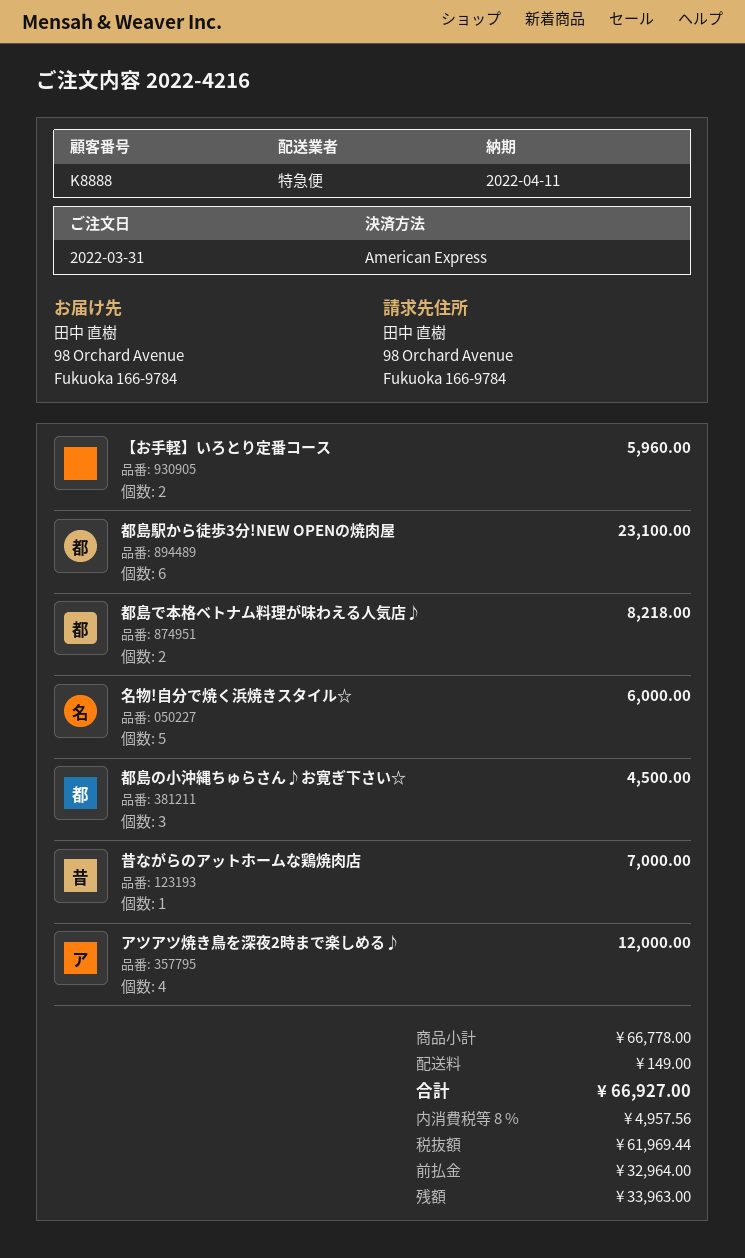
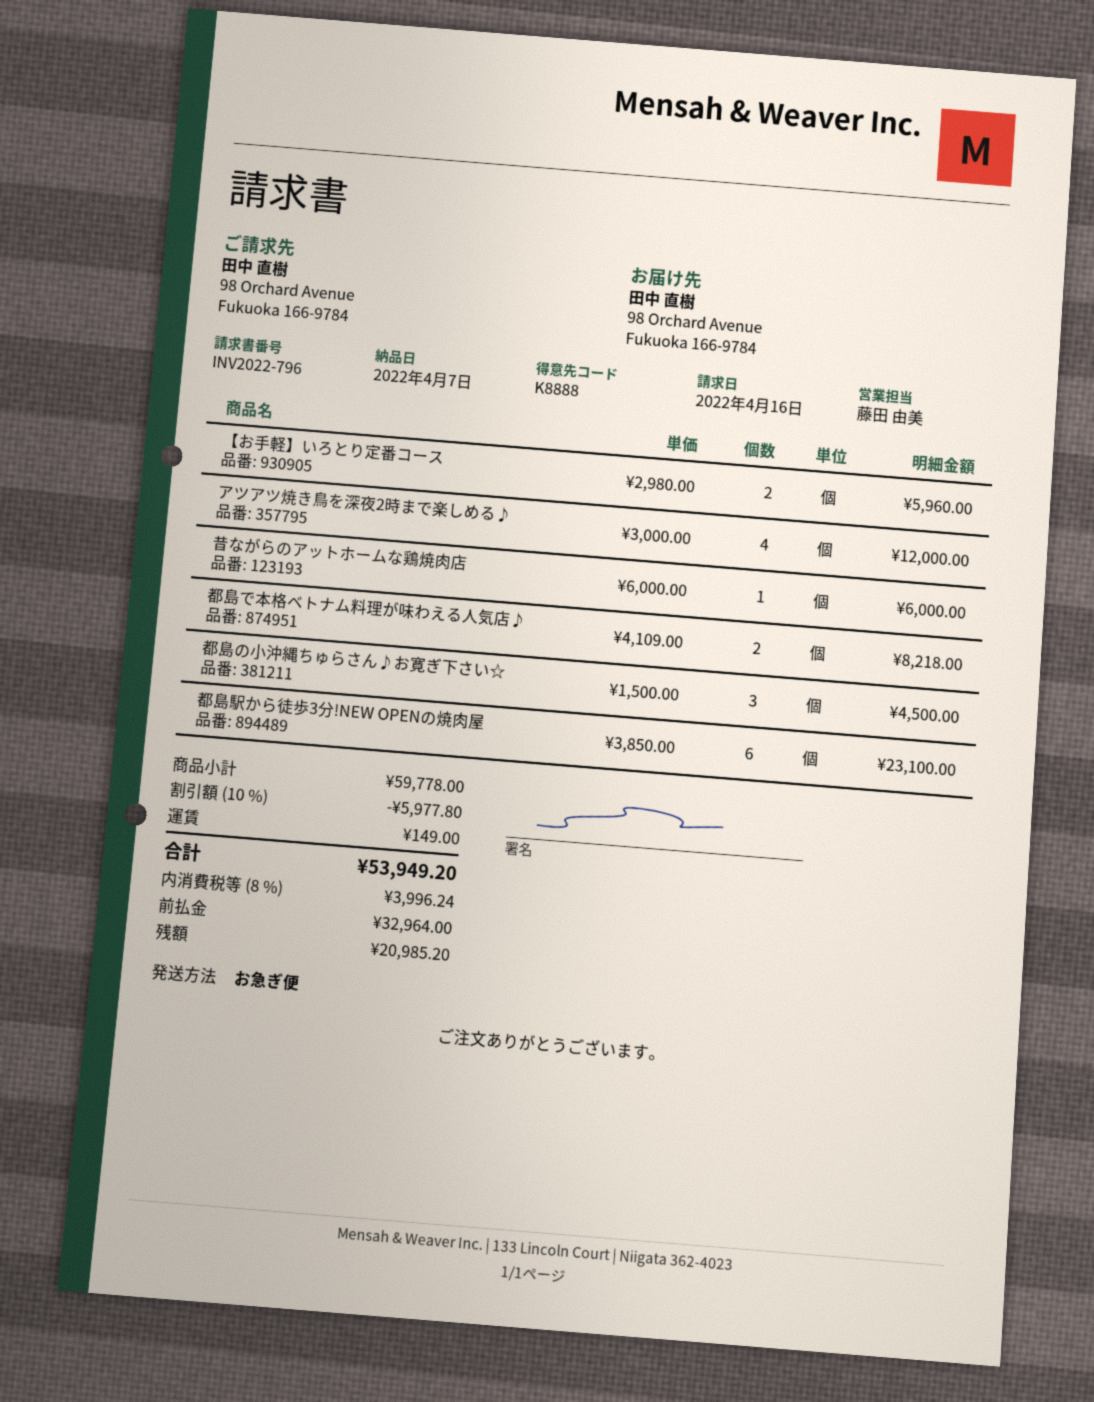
delivery date: 2022-04-11 -> 2022-04-07
名物!自分で焼く浜焼きスタイル☆: 5 for 6000.00 -> none
昔ながらのアットホームな鶏焼肉店: 1 for 7000.00 -> 1 for 6000.00
subtotal: 66778.00 -> 59778.00
discount: none -> 10% = 5977.80
tax: 8% = 4957.56 -> 8% = 3996.24
total: 66927.00 -> 53949.20
balance: 33963.00 -> 20985.20

